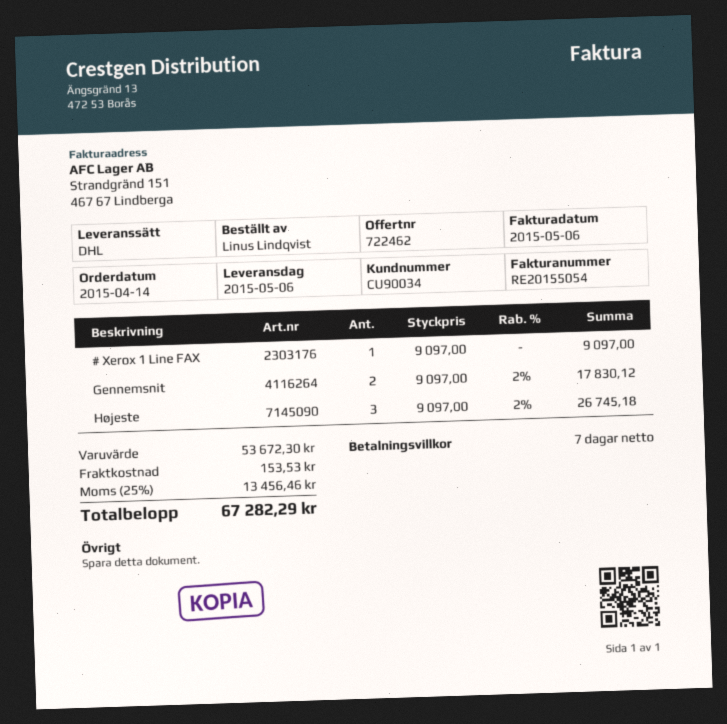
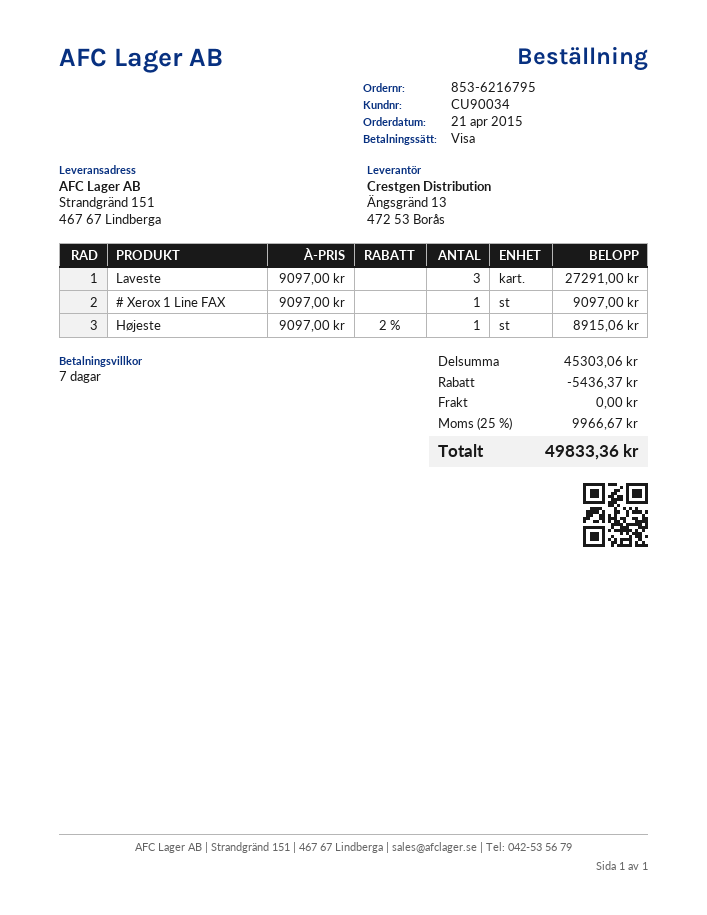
order date: 2015-04-14 -> 2015-04-21
Gennemsnit: 2 x 9097.00 - 2% = 17830.12 -> none
Højeste: 3 x 9097.00 - 2% = 26745.18 -> 1 x 9097.00 - 2% = 8915.06
Laveste: none -> 3 x 9097.00 = 27291.00
subtotal: 53672.30 -> 45303.06
discount: none -> 5436.37
shipping: 153.53 -> 0.00
tax: 25% = 13456.46 -> 25% = 9966.67
total: 67282.29 -> 49833.36

